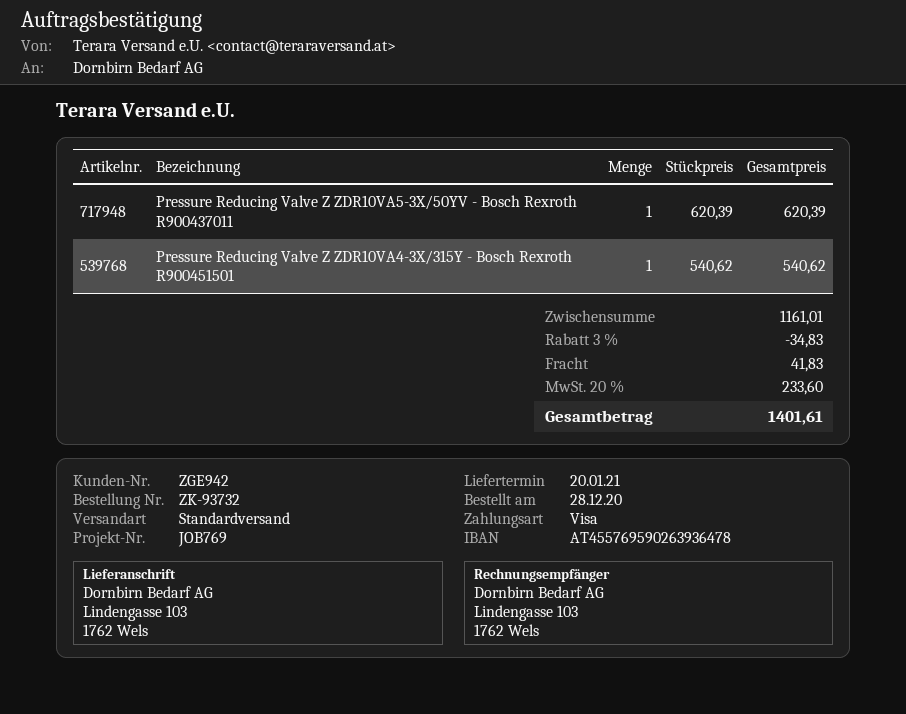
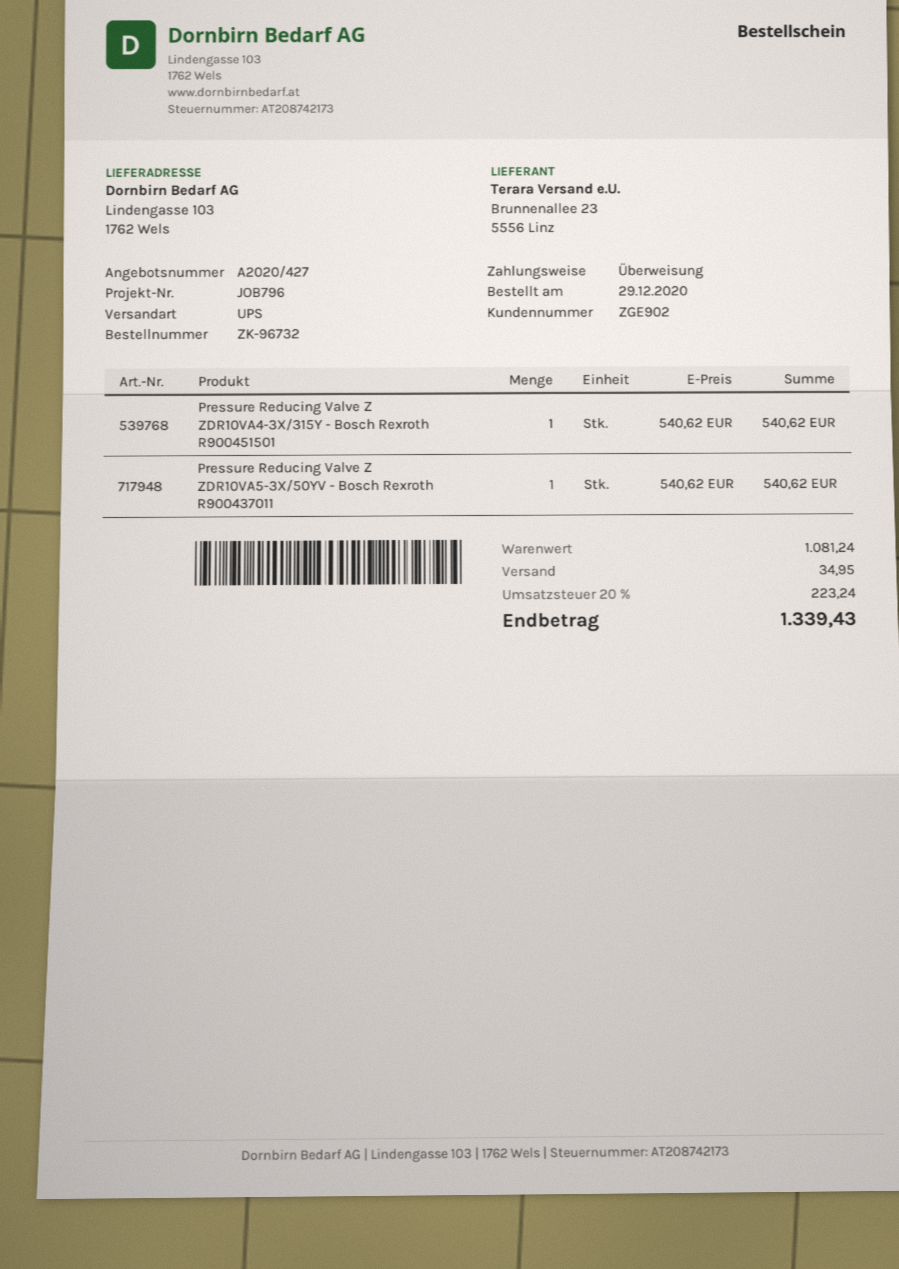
order number: ZK-93732 -> ZK-96732
order date: 2020-12-28 -> 2020-12-29
customer number: ZGE942 -> ZGE902
reference: JOB769 -> JOB796
payment method: Visa -> bank transfer
shipping method: standard -> UPS
Pressure Reducing Valve Z ZDR10VA5-3X/50YV - Bosch Rexroth R900437011: 1 x 620.39 = 620.39 -> 1 x 540.62 = 540.62
subtotal: 1161.01 -> 1081.24
discount: 3% = 34.83 -> none
shipping: 41.83 -> 34.95
tax: 20% = 233.60 -> 20% = 223.24
total: 1401.61 -> 1339.43

